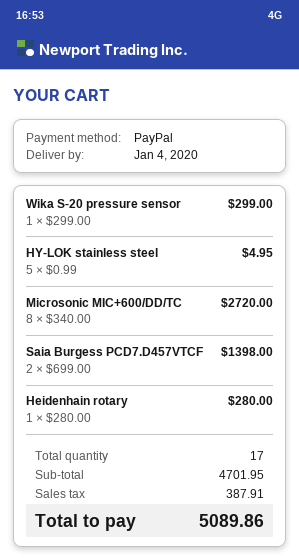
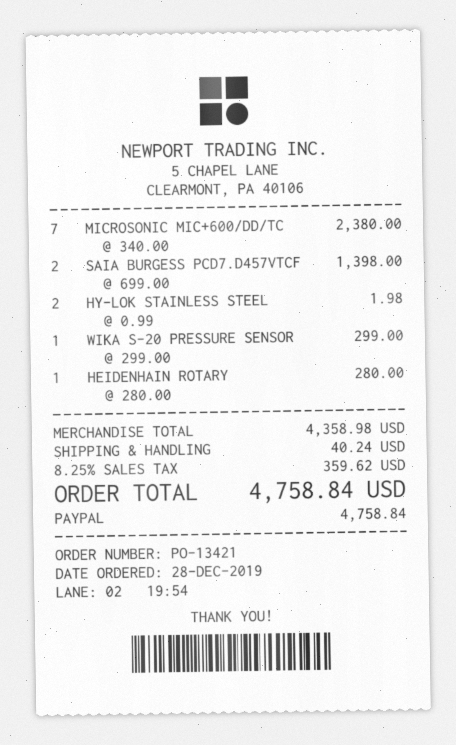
HY-LOK stainless steel: 5 x 0.99 = 4.95 -> 2 x 0.99 = 1.98
Microsonic MIC+600/DD/TC: 8 x 340.00 = 2720.00 -> 7 x 340.00 = 2380.00
subtotal: 4701.95 -> 4358.98
shipping: none -> 40.24
tax: 387.91 -> 359.62
total: 5089.86 -> 4758.84

